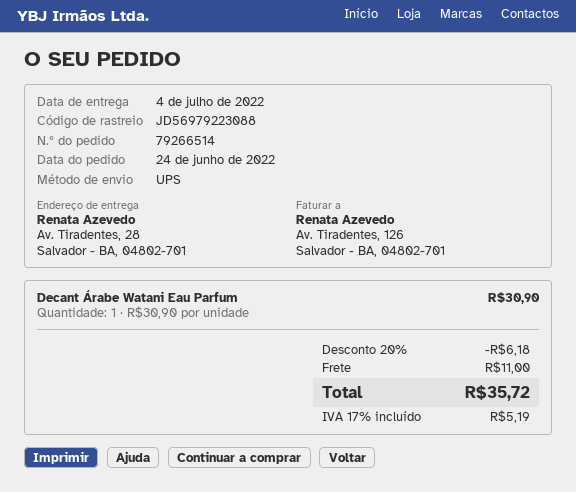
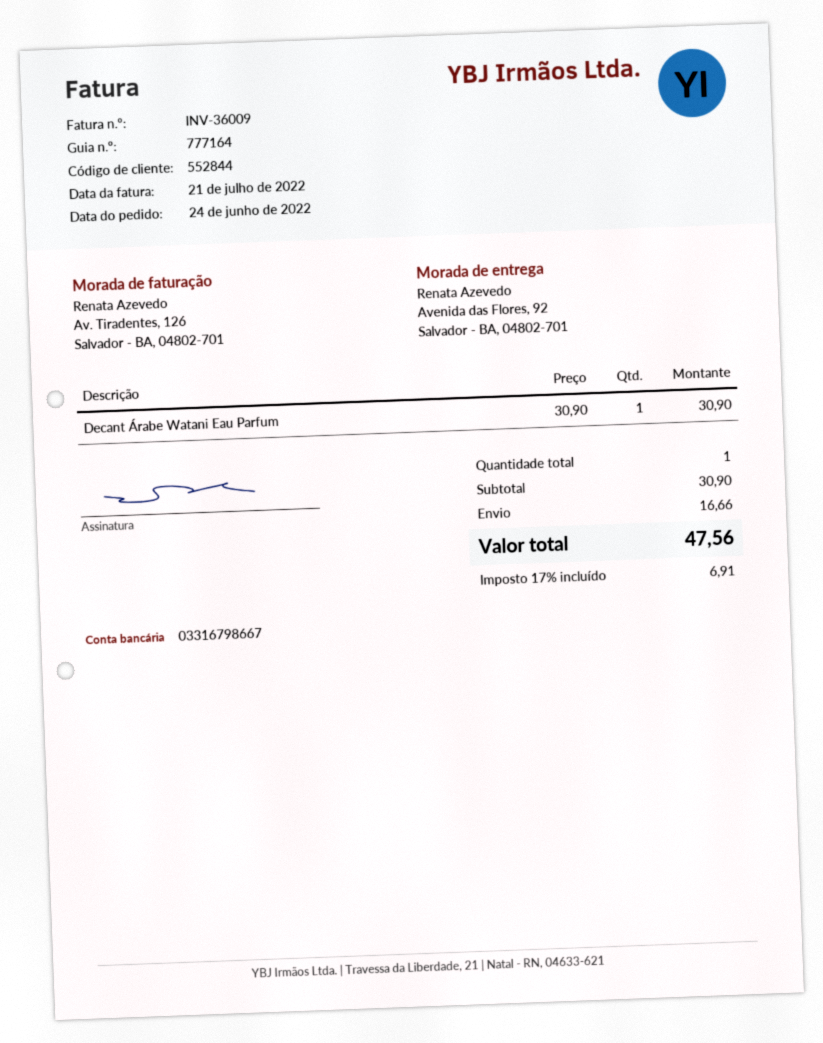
ship to: Av. Tiradentes, 28, Salvador - BA, 04802-701 -> Avenida das Flores, 92, Salvador - BA, 04802-701
discount: 20% = 6.18 -> none
shipping: 11.00 -> 16.66
tax: 17% = 5.19 -> 17% = 6.91
total: 35.72 -> 47.56

